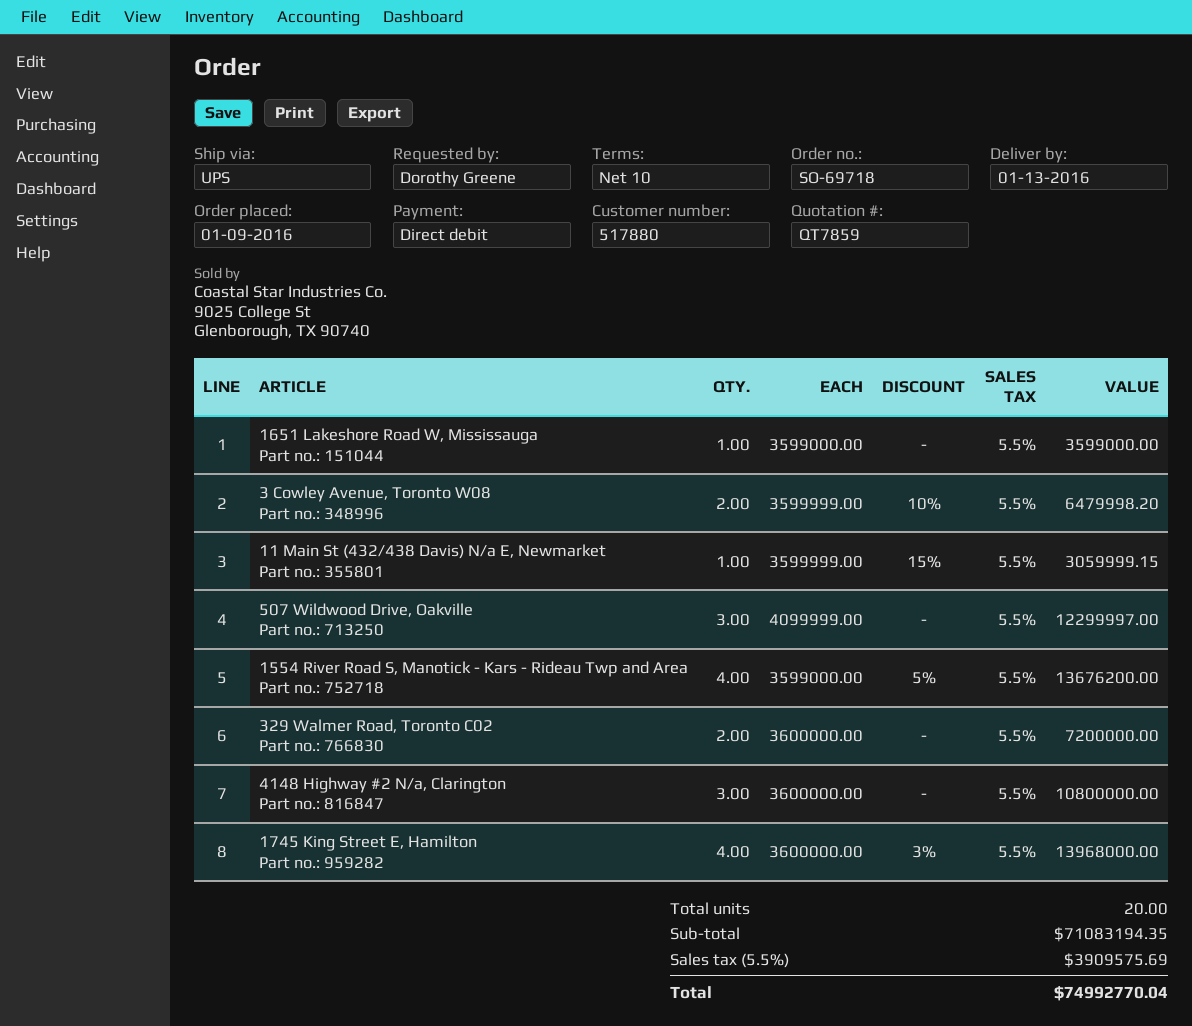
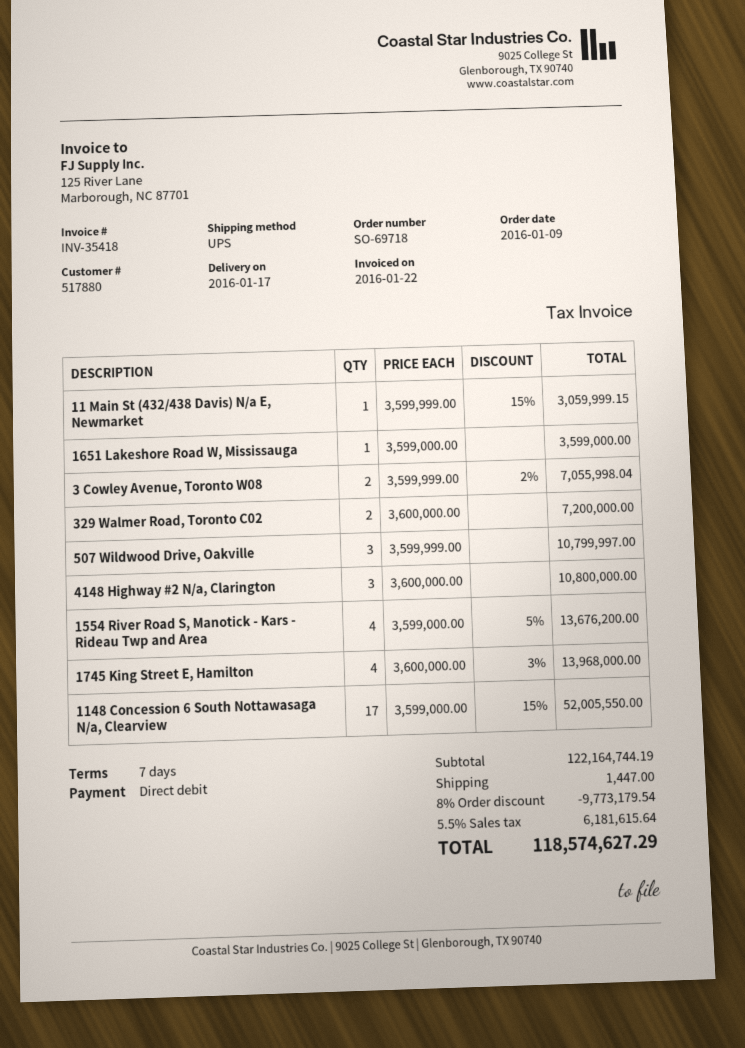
delivery date: 2016-01-13 -> 2016-01-17
payment terms: 10 days -> 7 days
3 Cowley Avenue, Toronto W08: 2 x 3599999.00 - 10% = 6479998.20 -> 2 x 3599999.00 - 2% = 7055998.04
507 Wildwood Drive, Oakville: 3 x 4099999.00 = 12299997.00 -> 3 x 3599999.00 = 10799997.00
1148 Concession 6 South Nottawasaga N/a, Clearview: none -> 17 x 3599000.00 - 15% = 52005550.00
subtotal: 71083194.35 -> 122164744.19
discount: none -> 8% = 9773179.54
shipping: none -> 1447.00
tax: 5.5% = 3909575.69 -> 5.5% = 6181615.64
total: 74992770.04 -> 118574627.29

